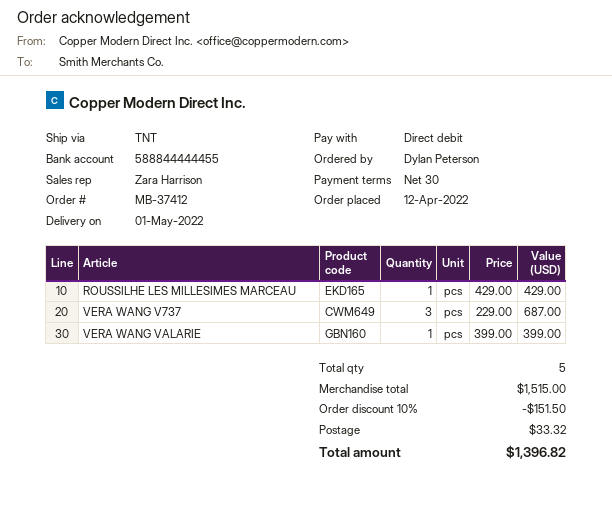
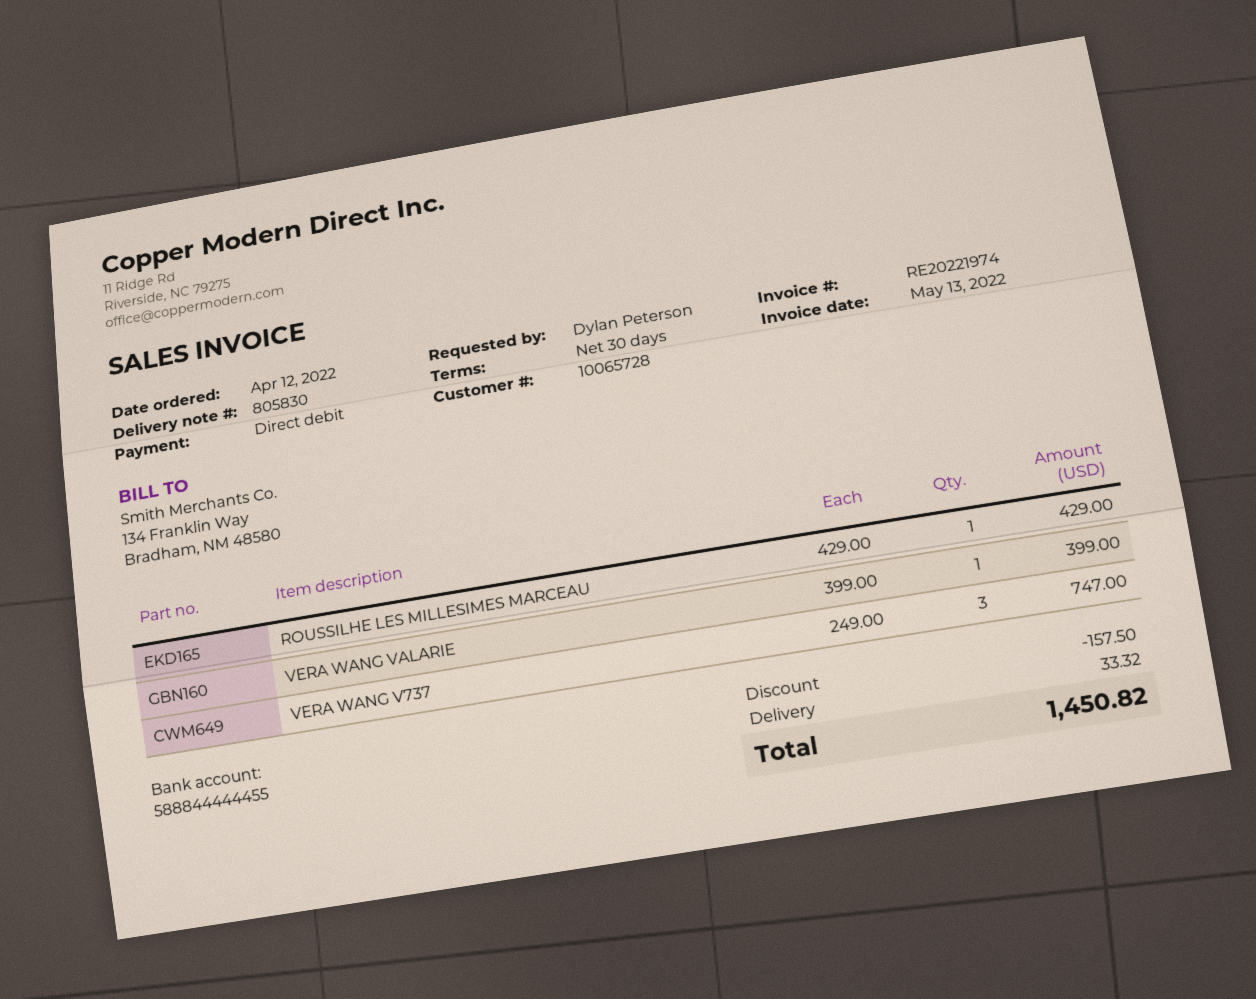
VERA WANG V737: 3 x 229.00 = 687.00 -> 3 x 249.00 = 747.00
discount: 151.50 -> 157.50
total: 1396.82 -> 1450.82

